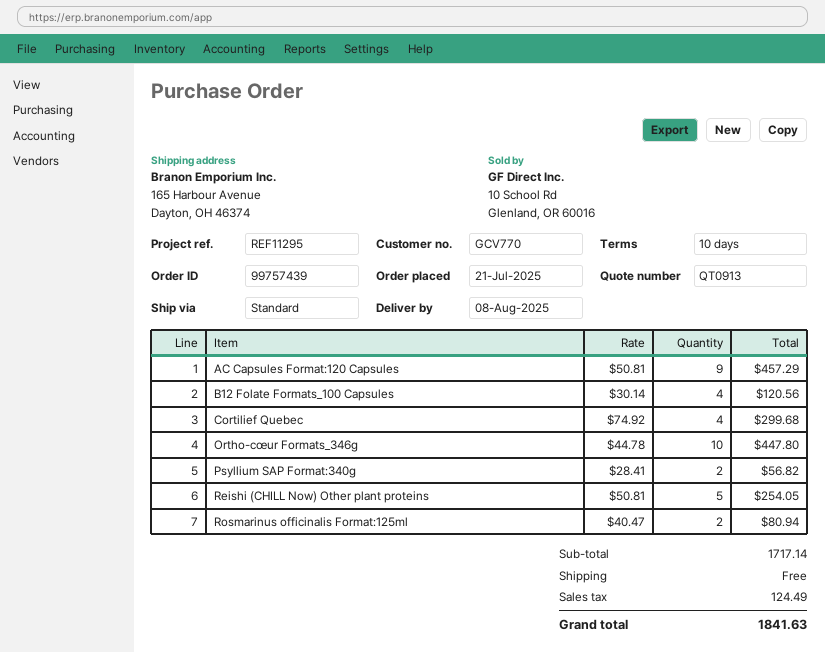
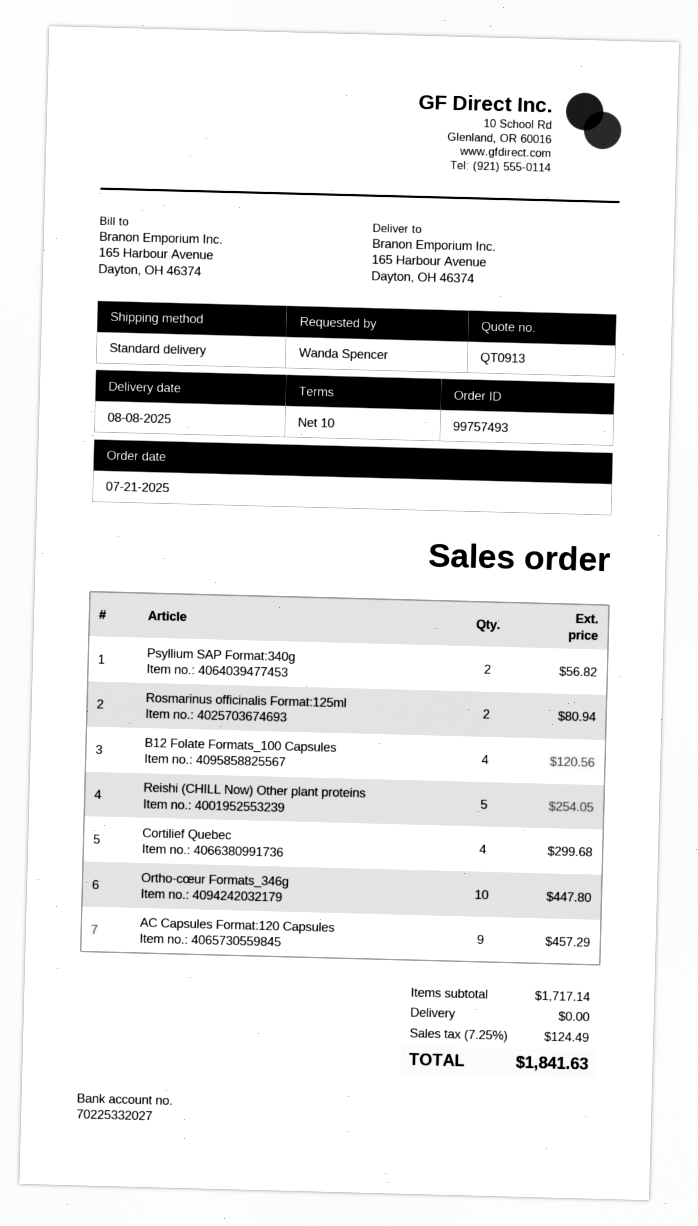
order number: 99757439 -> 99757493

